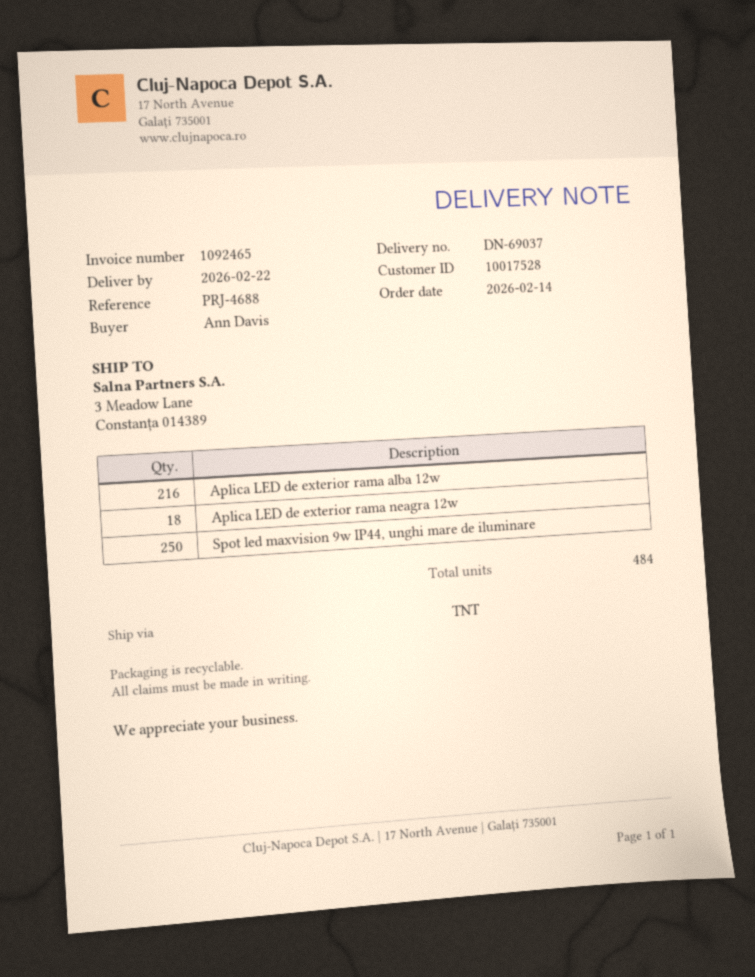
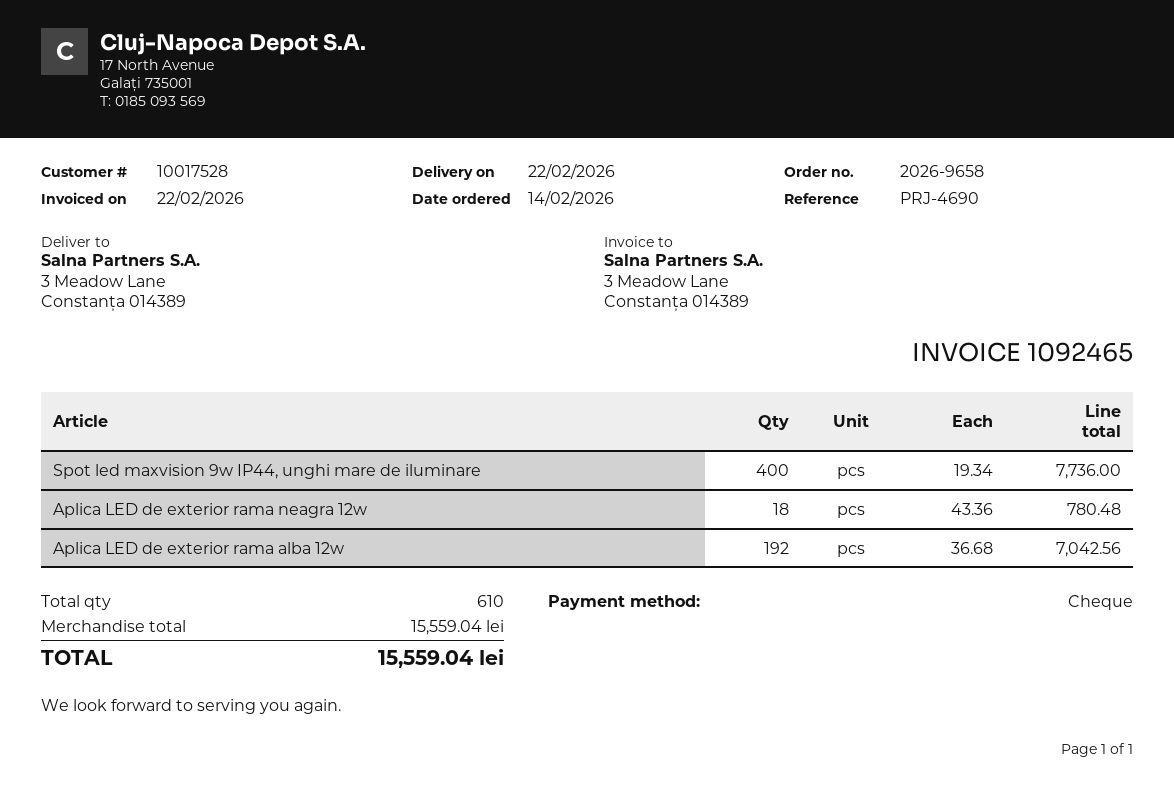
reference: PRJ-4688 -> PRJ-4690
Aplica LED de exterior rama alba 12w: 216 -> 192
Spot led maxvision 9w IP44, unghi mare de iluminare: 250 -> 400
total quantity: 484 -> 610

